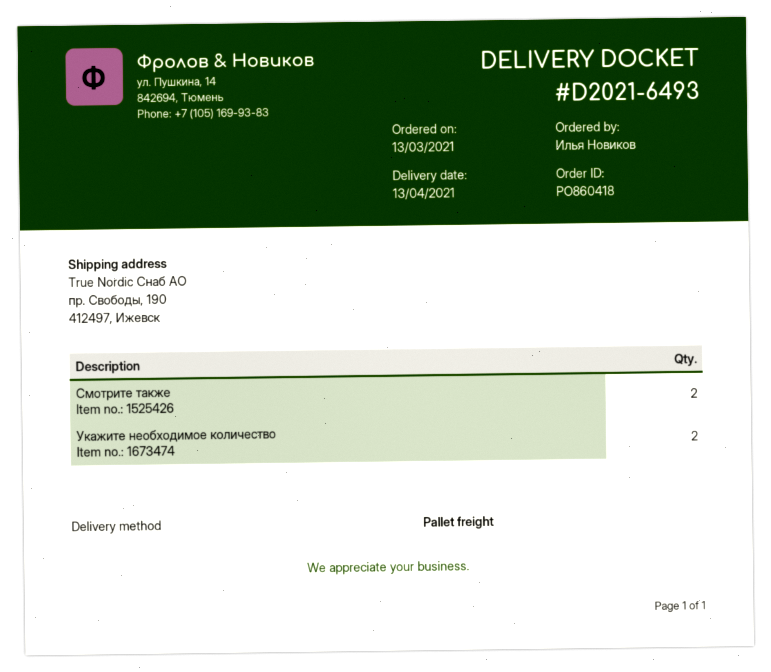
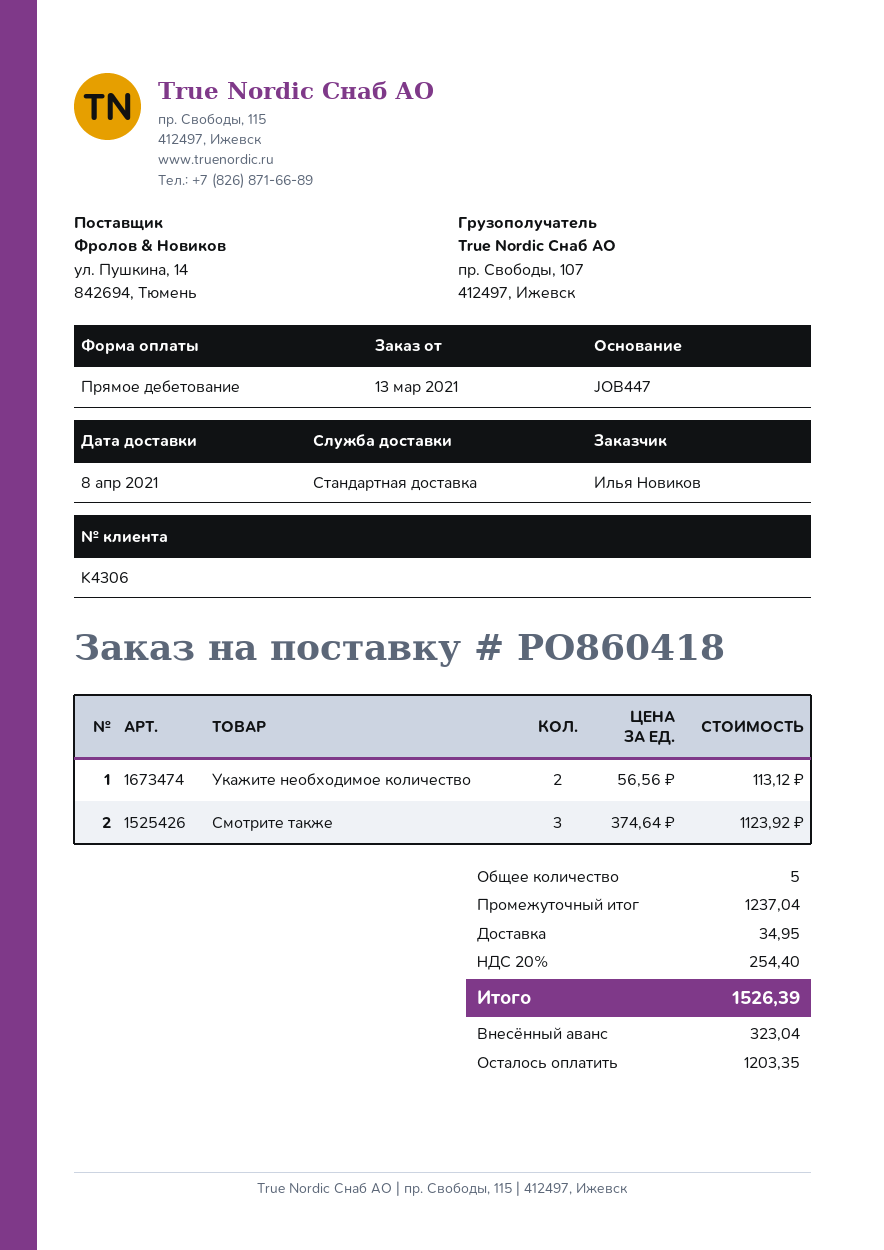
delivery date: 2021-04-13 -> 2021-04-08
shipping method: pallet freight -> standard
ship to: пр. Свободы, 190, 412497, Ижевск -> пр. Свободы, 107, 412497, Ижевск
Смотрите также: 2 -> 3

